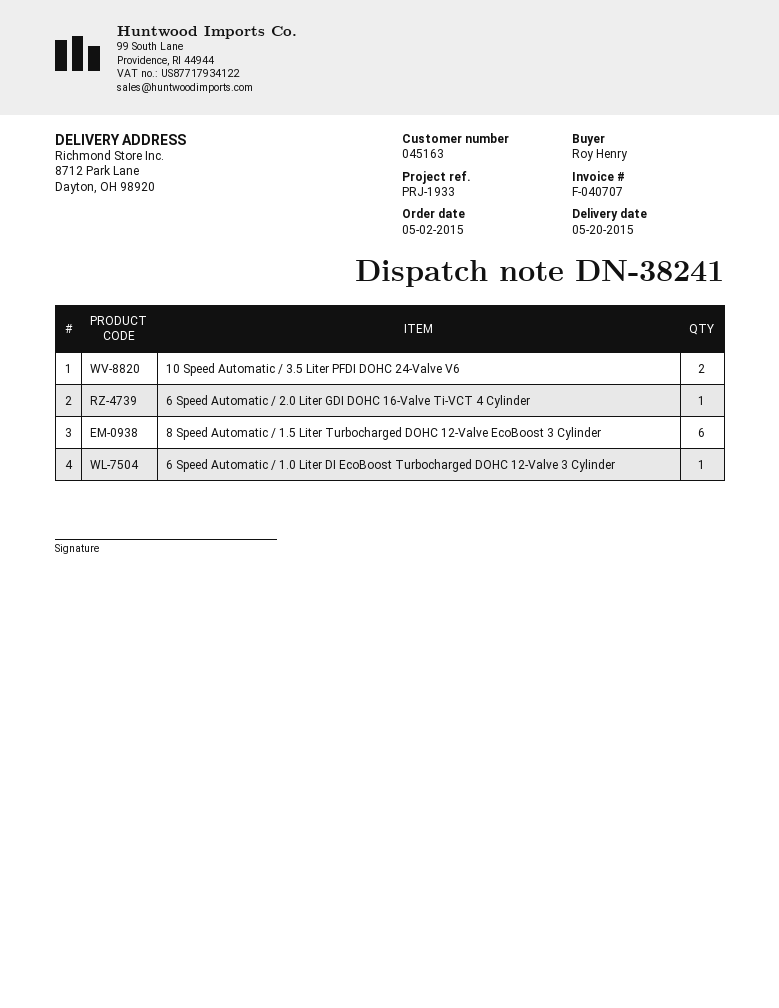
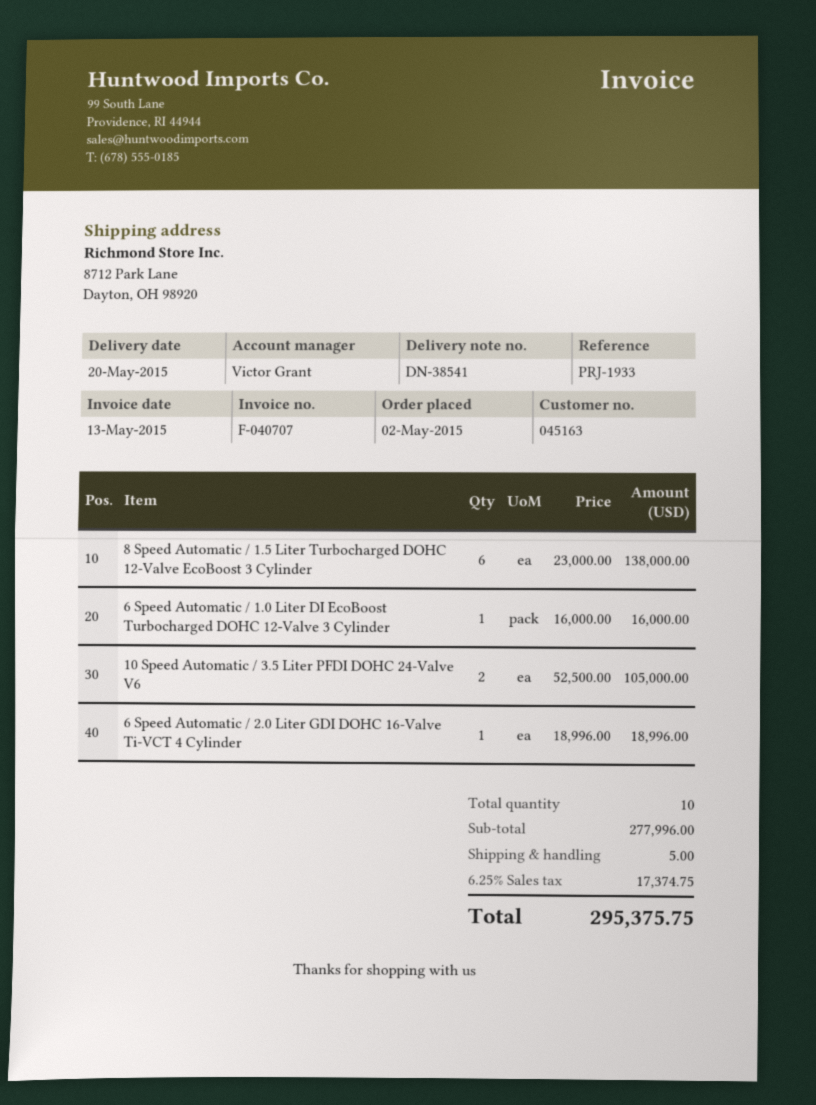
delivery note number: DN-38241 -> DN-38541

